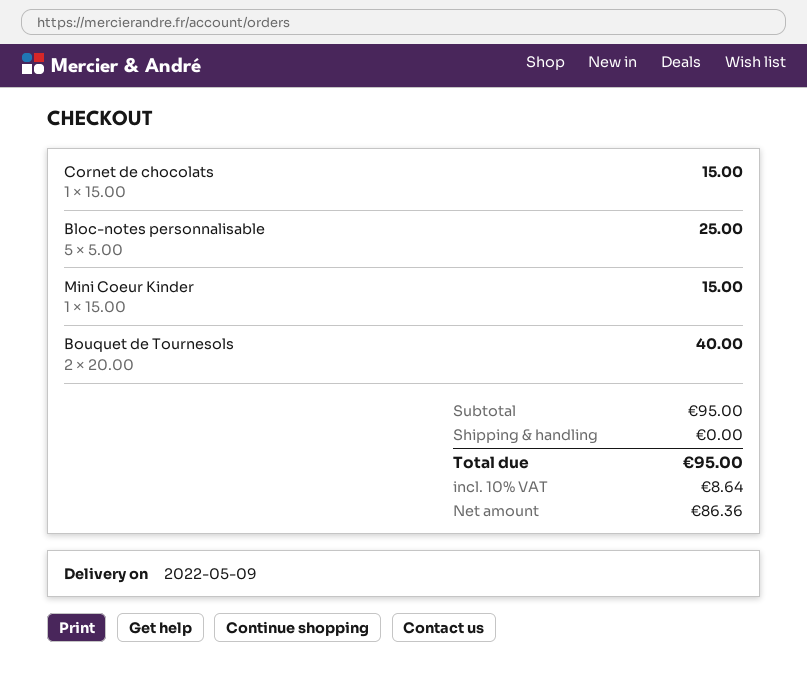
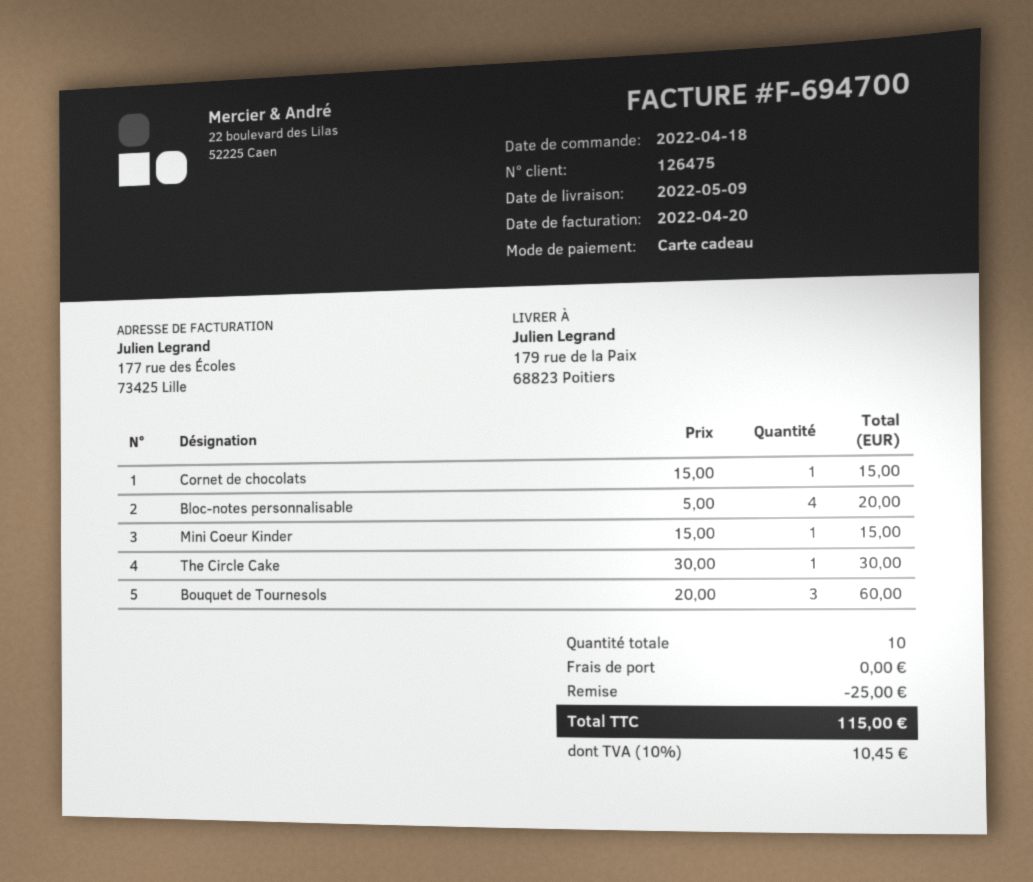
Bloc-notes personnalisable: 5 x 5.00 = 25.00 -> 4 x 5.00 = 20.00
Bouquet de Tournesols: 2 x 20.00 = 40.00 -> 3 x 20.00 = 60.00
The Circle Cake: none -> 1 x 30.00 = 30.00
discount: none -> 25.00
tax: 10% = 8.64 -> 10% = 10.45
total: 95.00 -> 115.00

